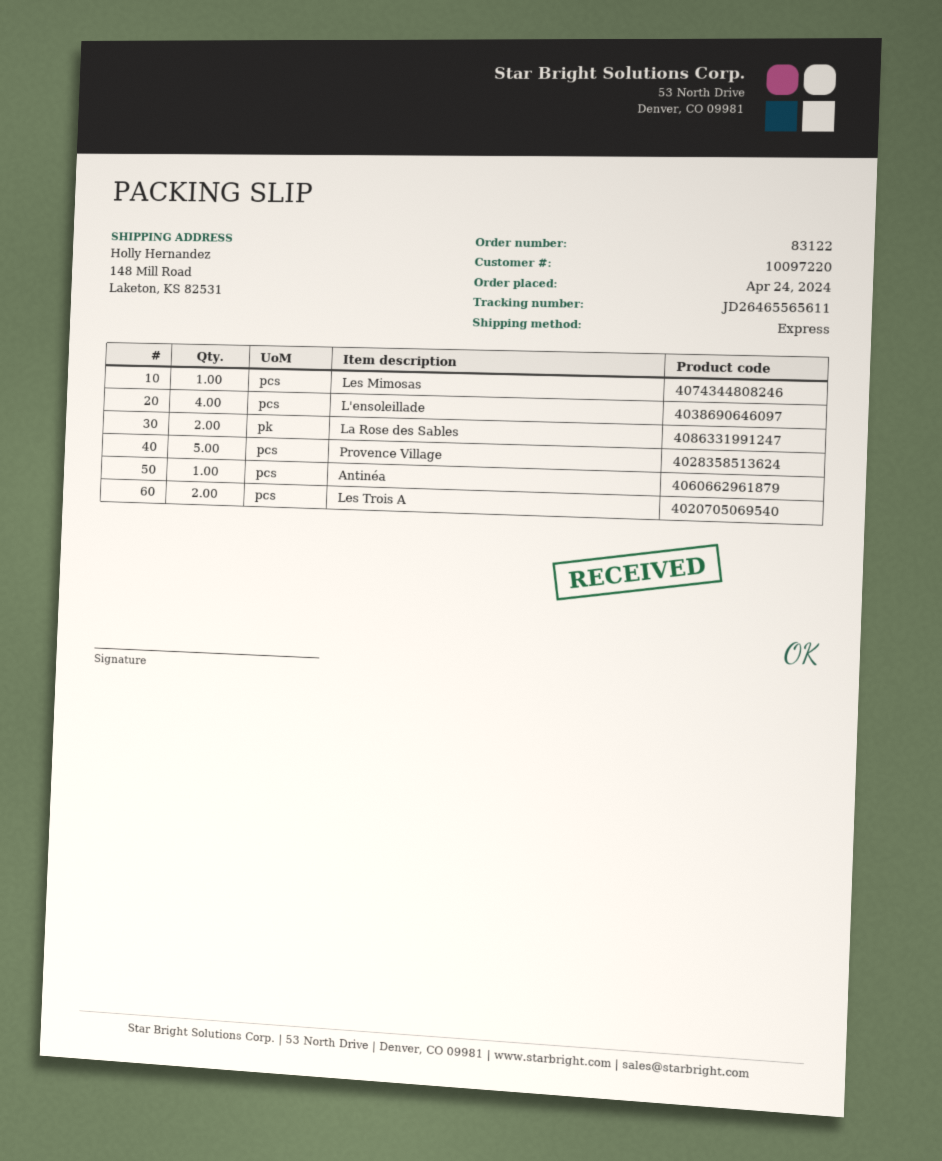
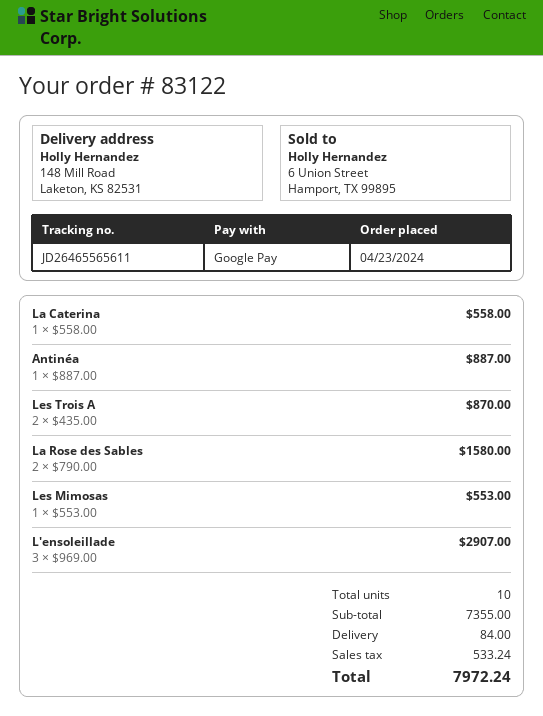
order date: 2024-04-24 -> 2024-04-23
L'ensoleillade: 4 -> 3
Provence Village: 5 -> none
La Caterina: none -> 1

